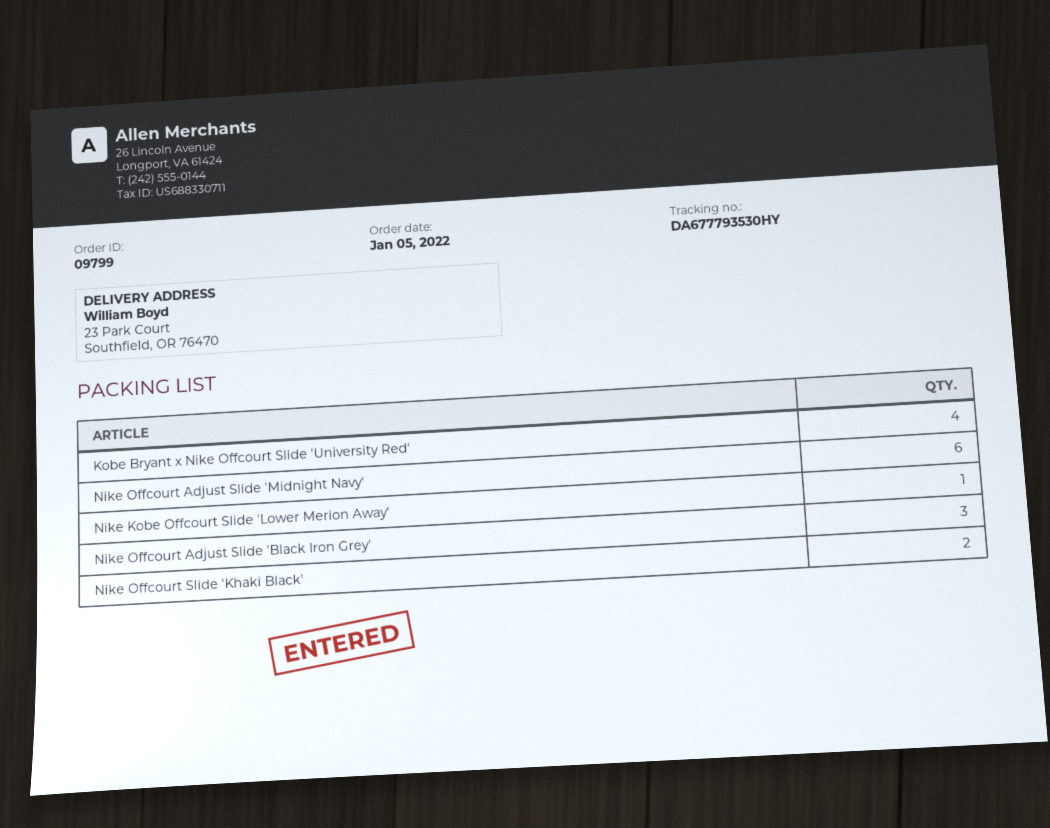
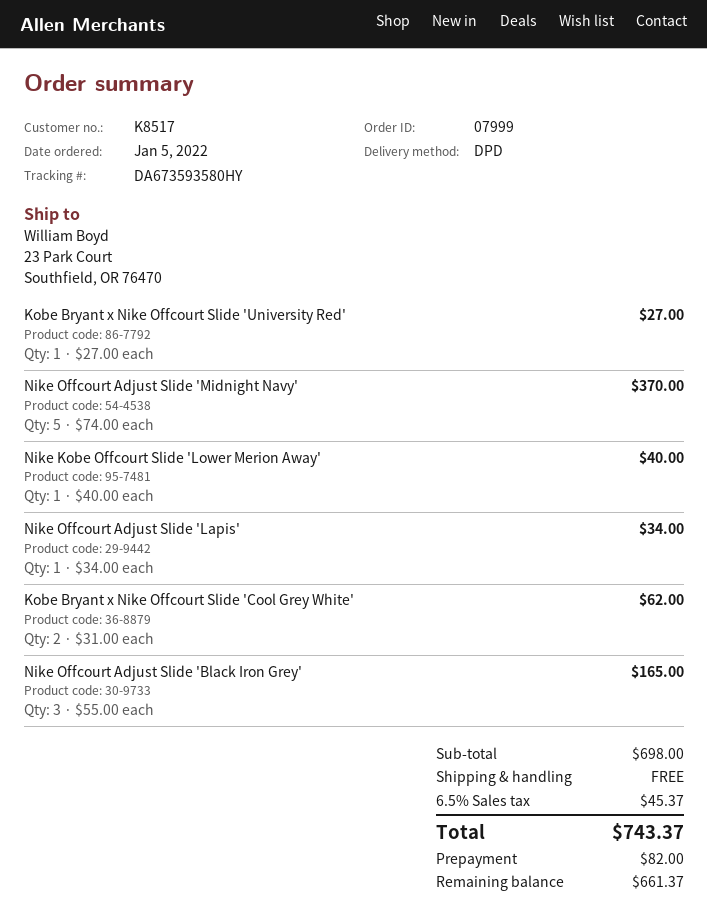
order number: 09799 -> 07999
tracking number: DA677793530HY -> DA673593580HY
Kobe Bryant x Nike Offcourt Slide 'University Red': 4 -> 1
Nike Offcourt Adjust Slide 'Midnight Navy': 6 -> 5
Nike Offcourt Slide 'Khaki Black': 2 -> none
Nike Offcourt Adjust Slide 'Lapis': none -> 1
Kobe Bryant x Nike Offcourt Slide 'Cool Grey White': none -> 2

